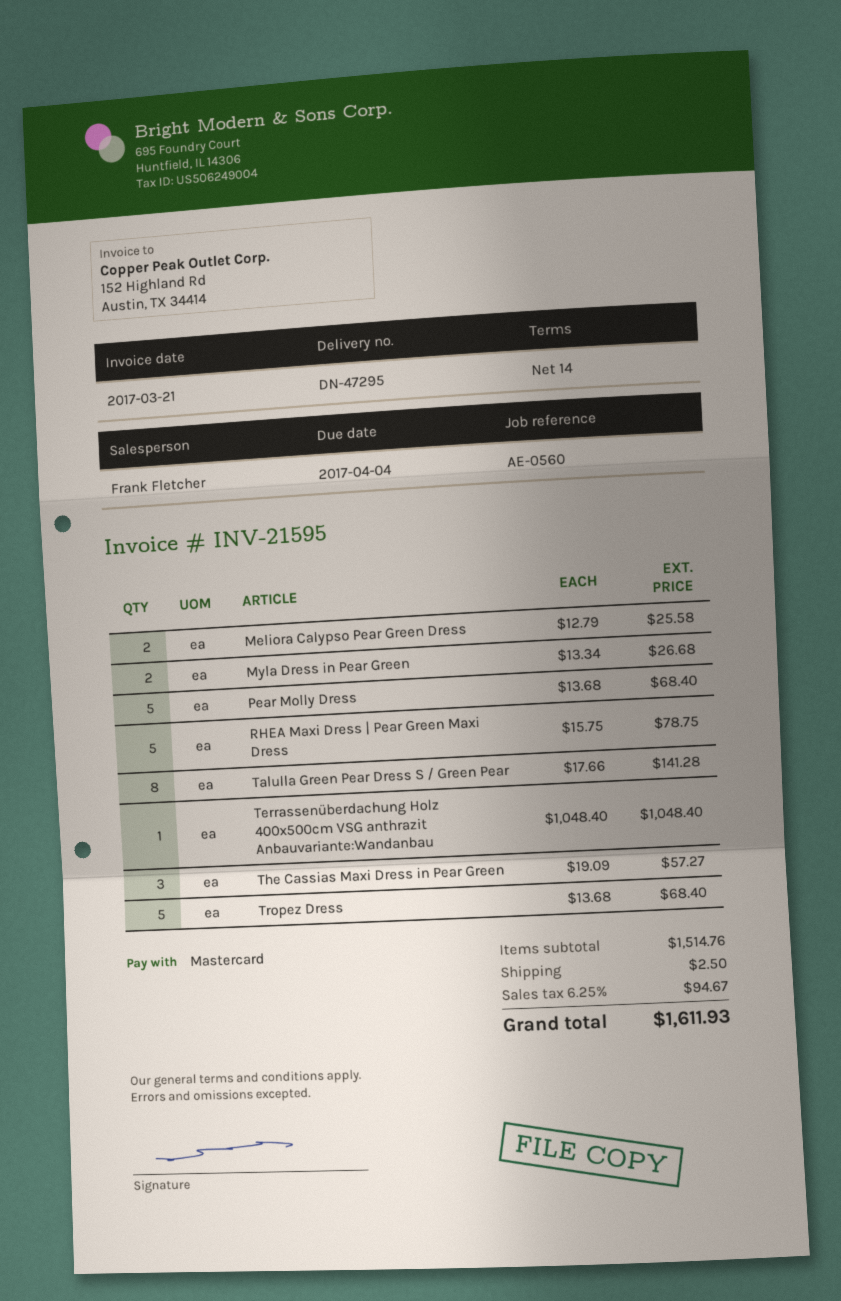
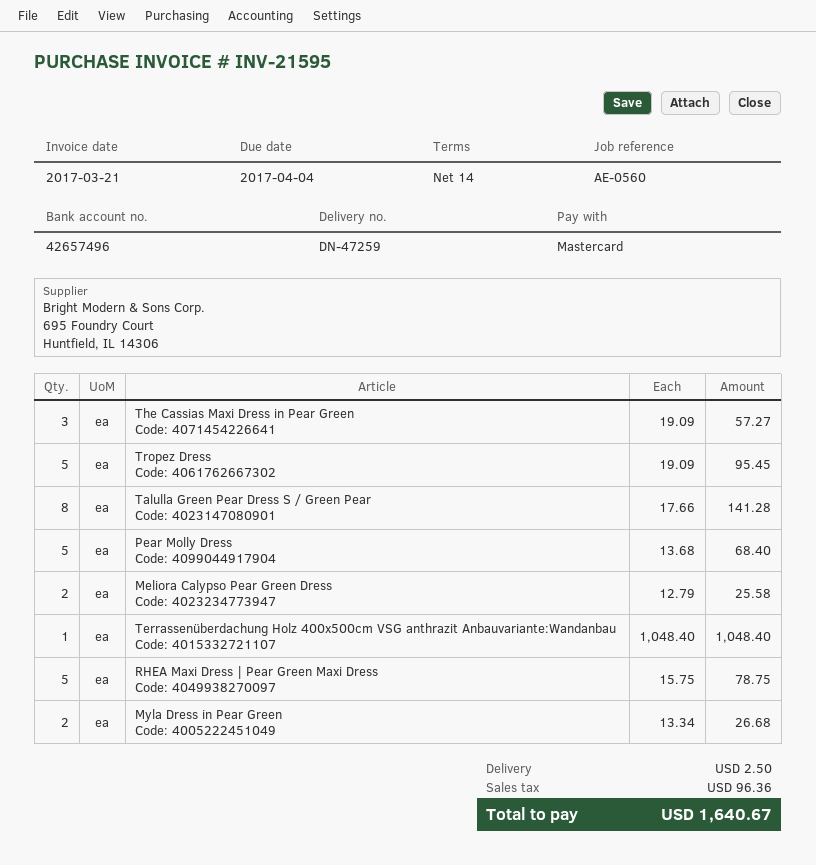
delivery note number: DN-47295 -> DN-47259
Tropez Dress: 5 x 13.68 = 68.40 -> 5 x 19.09 = 95.45
tax: 94.67 -> 96.36
total: 1611.93 -> 1640.67

